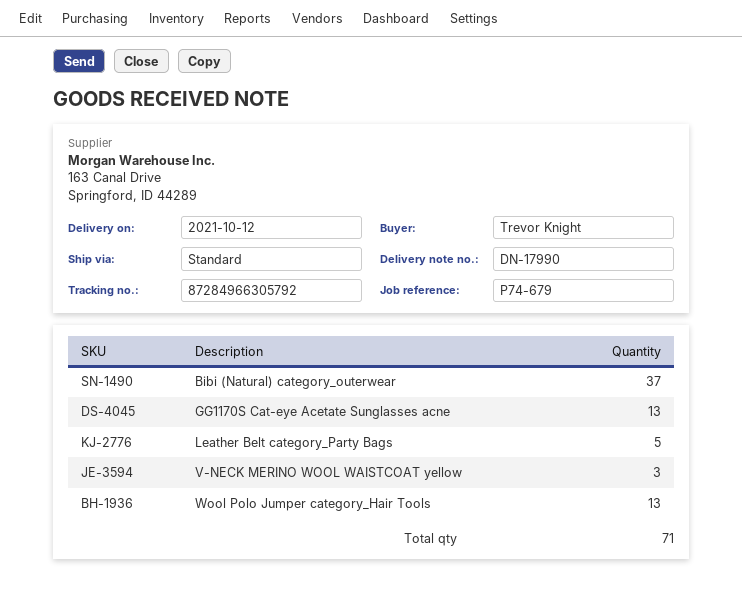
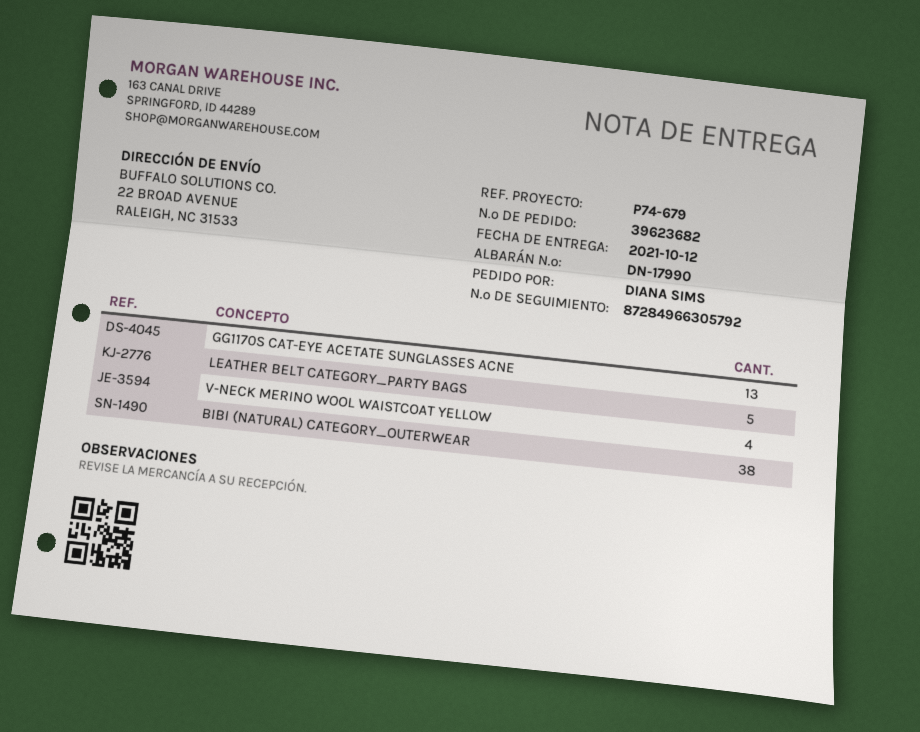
ordered by: Trevor Knight -> DIANA SIMS
Bibi (Natural) category_outerwear: 37 -> 38
V-NECK MERINO WOOL WAISTCOAT yellow: 3 -> 4
Wool Polo Jumper category_Hair Tools: 13 -> none

